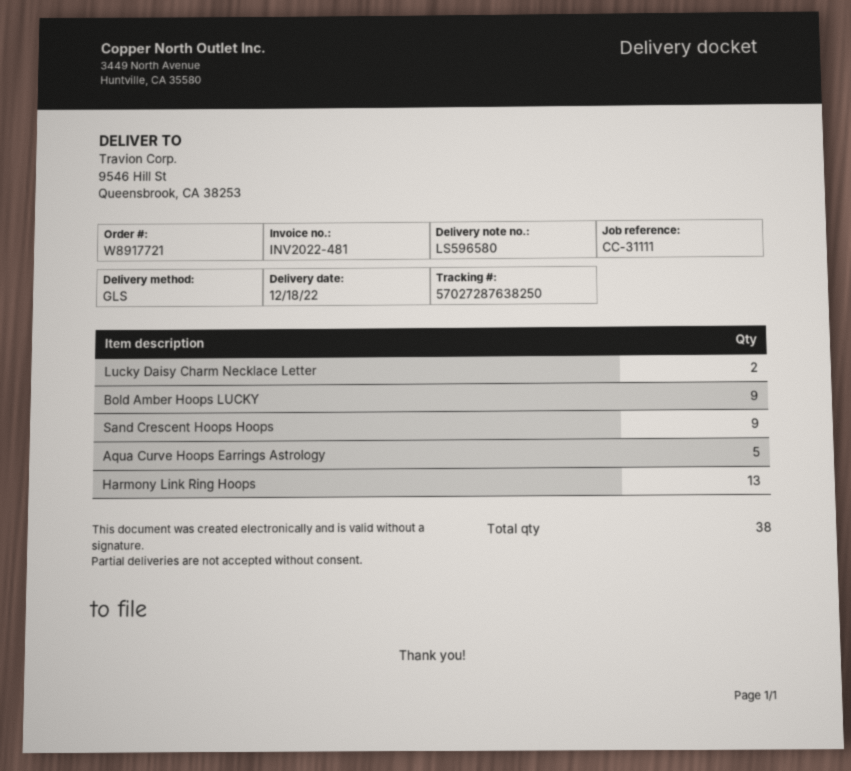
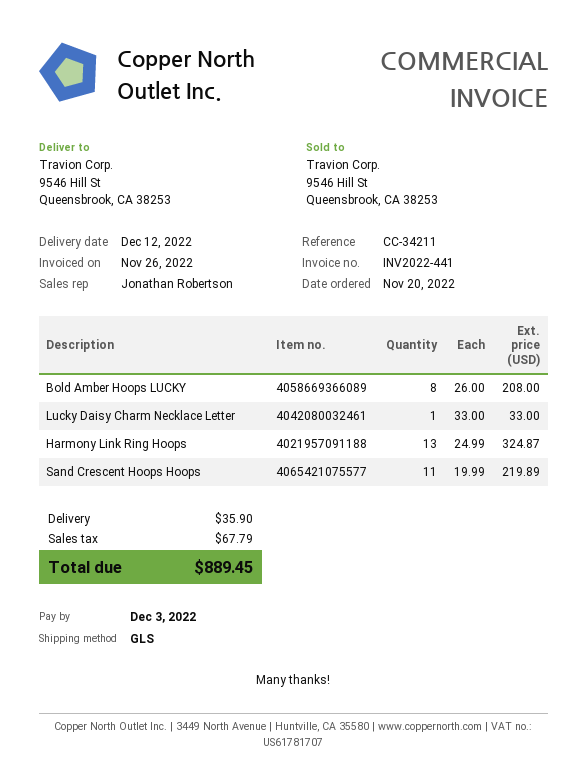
delivery date: 2022-12-18 -> 2022-12-12
invoice number: INV2022-481 -> INV2022-441
reference: CC-31111 -> CC-34211
Lucky Daisy Charm Necklace Letter: 2 -> 1
Bold Amber Hoops LUCKY: 9 -> 8
Sand Crescent Hoops Hoops: 9 -> 11
Aqua Curve Hoops Earrings Astrology: 5 -> none

